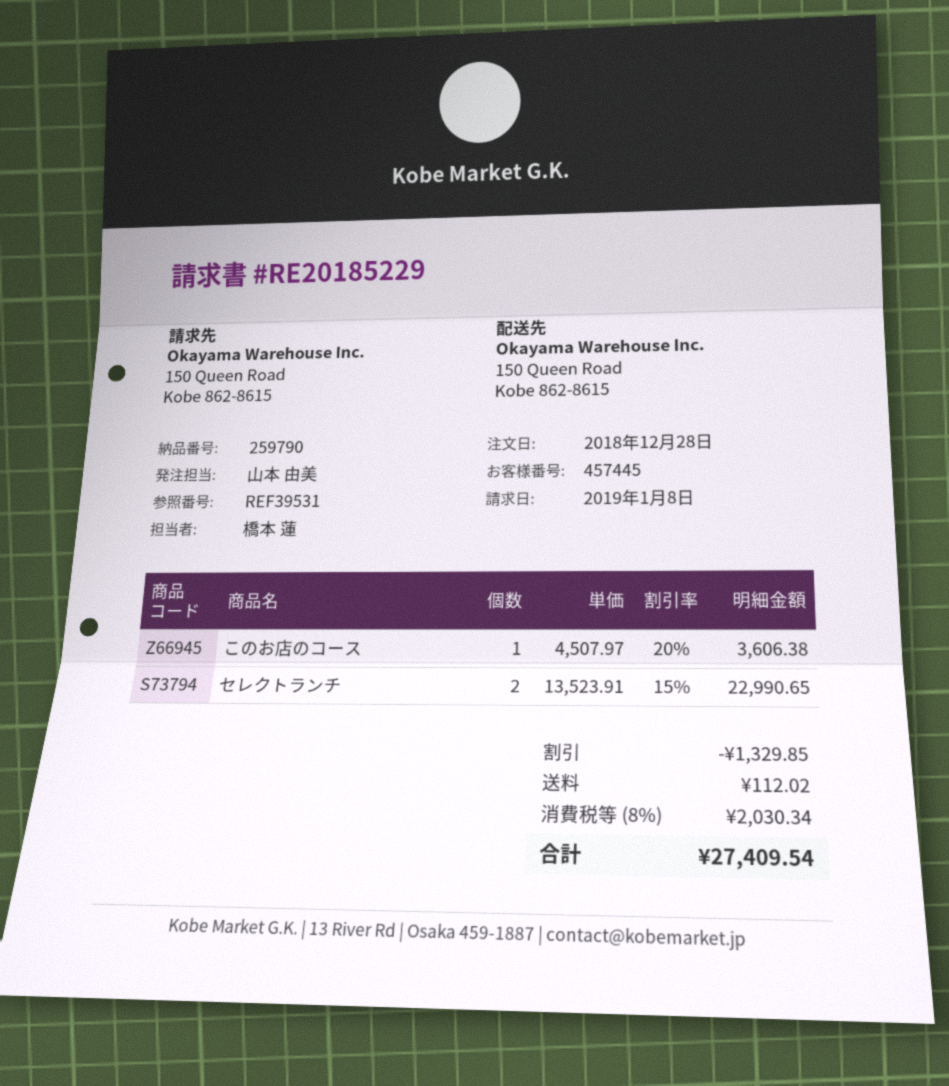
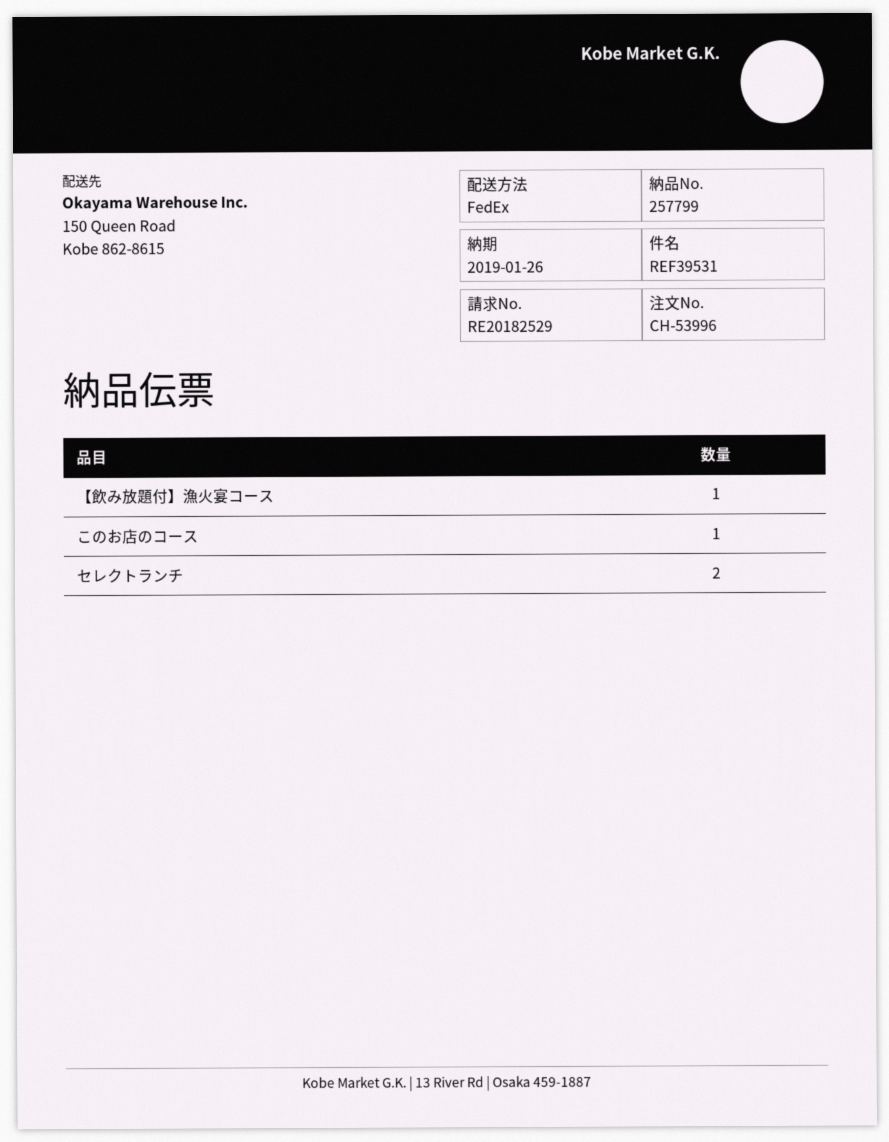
delivery note number: 259790 -> 257799
invoice number: RE20185229 -> RE20182529
【飲み放題付】漁火宴コース: none -> 1

